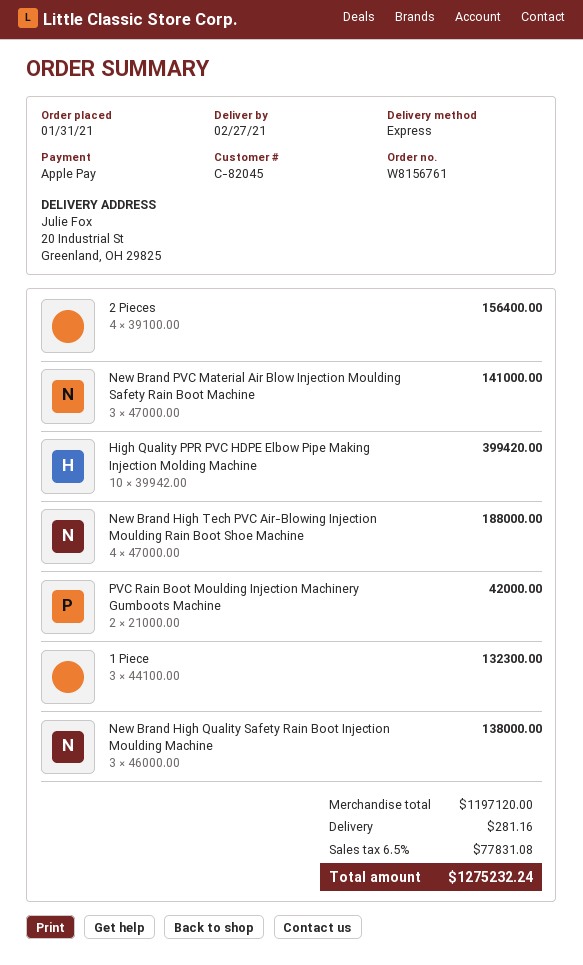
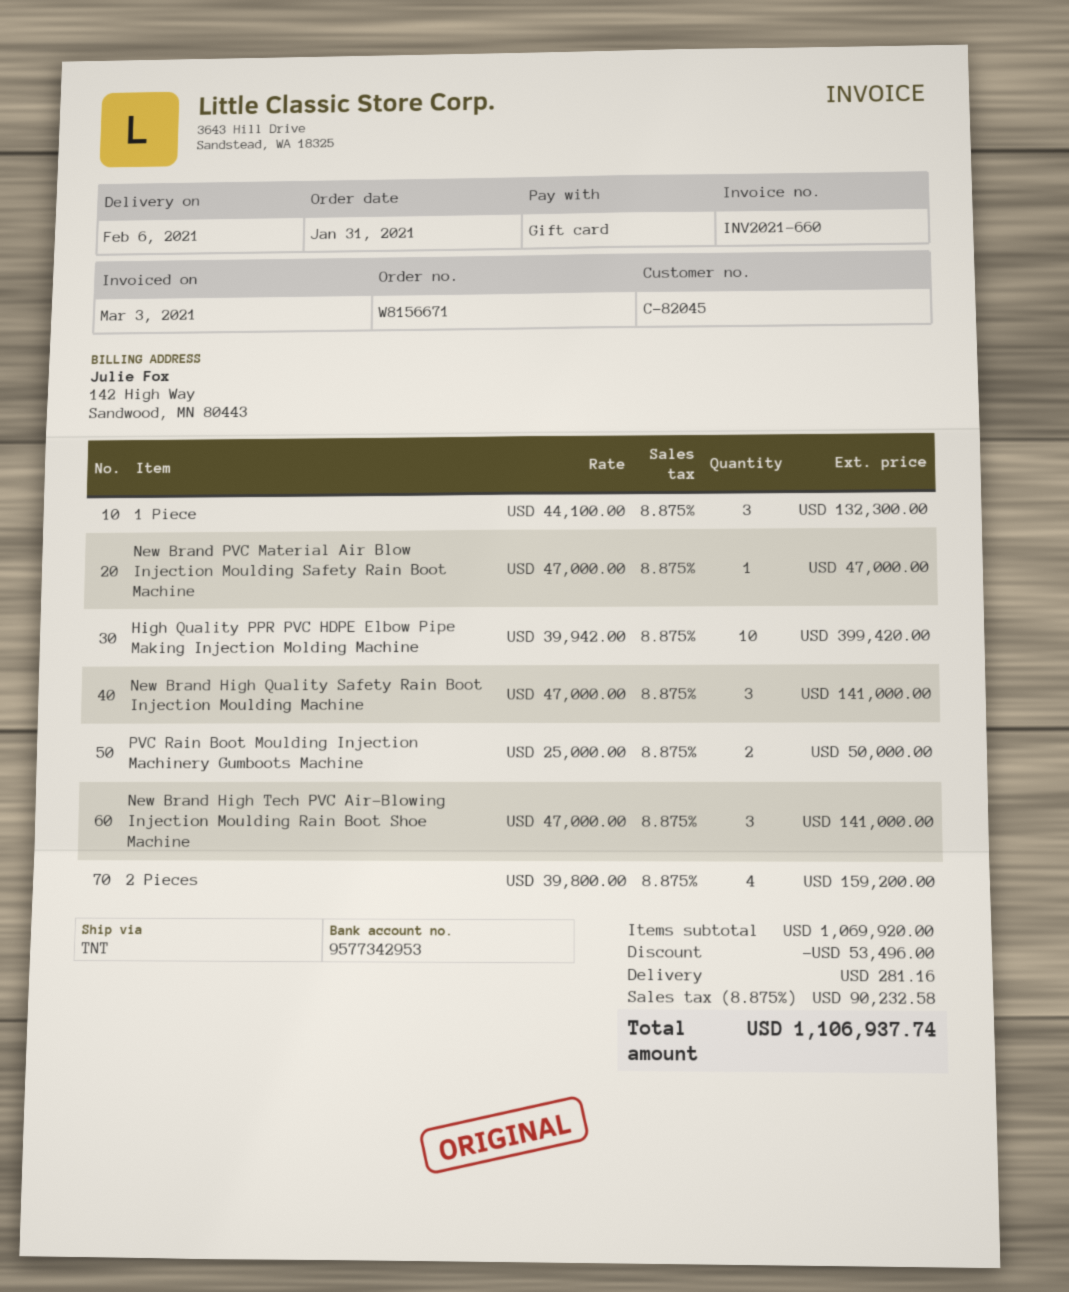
order number: W8156761 -> W8156671
delivery date: 2021-02-27 -> 2021-02-06
payment method: Apple Pay -> gift card
shipping method: express -> TNT
2 Pieces: 4 x 39100.00 = 156400.00 -> 4 x 39800.00 = 159200.00
New Brand PVC Material Air Blow Injection Moulding Safety Rain Boot Machine: 3 x 47000.00 = 141000.00 -> 1 x 47000.00 = 47000.00
New Brand High Tech PVC Air-Blowing Injection Moulding Rain Boot Shoe Machine: 4 x 47000.00 = 188000.00 -> 3 x 47000.00 = 141000.00
PVC Rain Boot Moulding Injection Machinery Gumboots Machine: 2 x 21000.00 = 42000.00 -> 2 x 25000.00 = 50000.00
New Brand High Quality Safety Rain Boot Injection Moulding Machine: 3 x 46000.00 = 138000.00 -> 3 x 47000.00 = 141000.00
subtotal: 1197120.00 -> 1069920.00
discount: none -> 53496.00
tax: 6.5% = 77831.08 -> 8.875% = 90232.58
total: 1275232.24 -> 1106937.74

